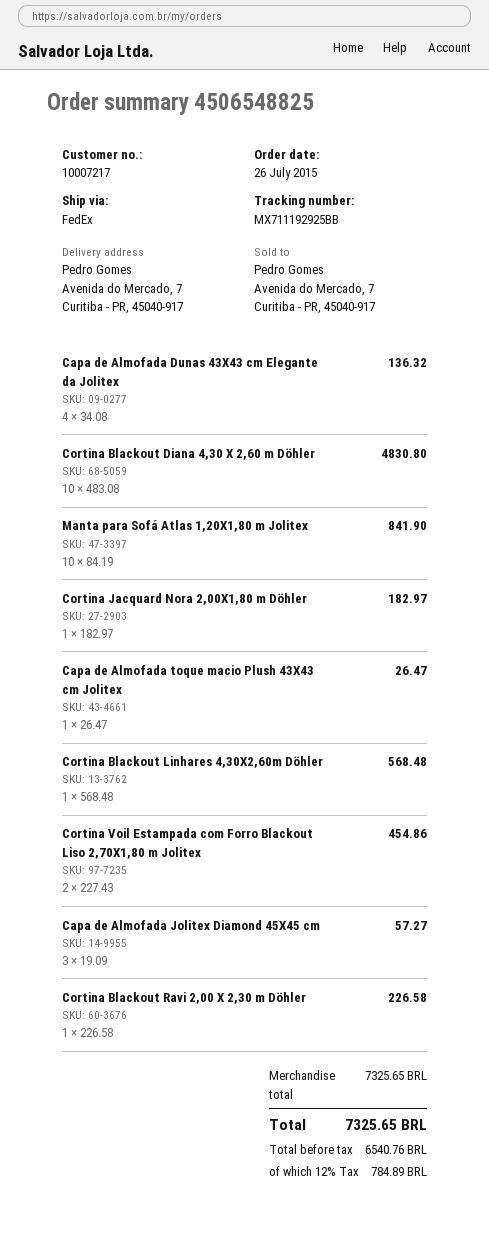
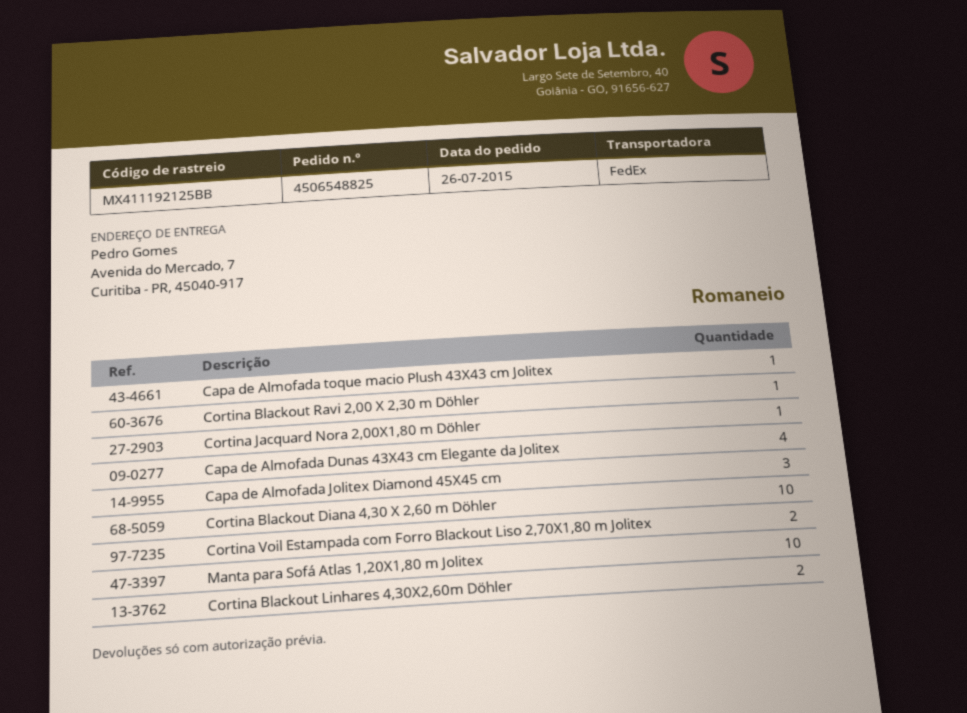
tracking number: MX711192925BB -> MX411192125BB
Cortina Blackout Linhares 4,30X2,60m Döhler: 1 -> 2

